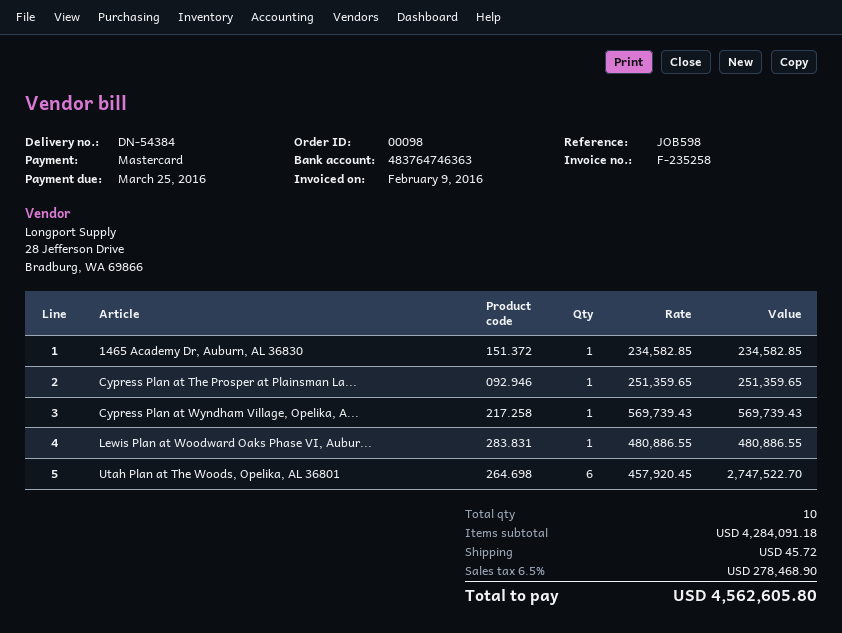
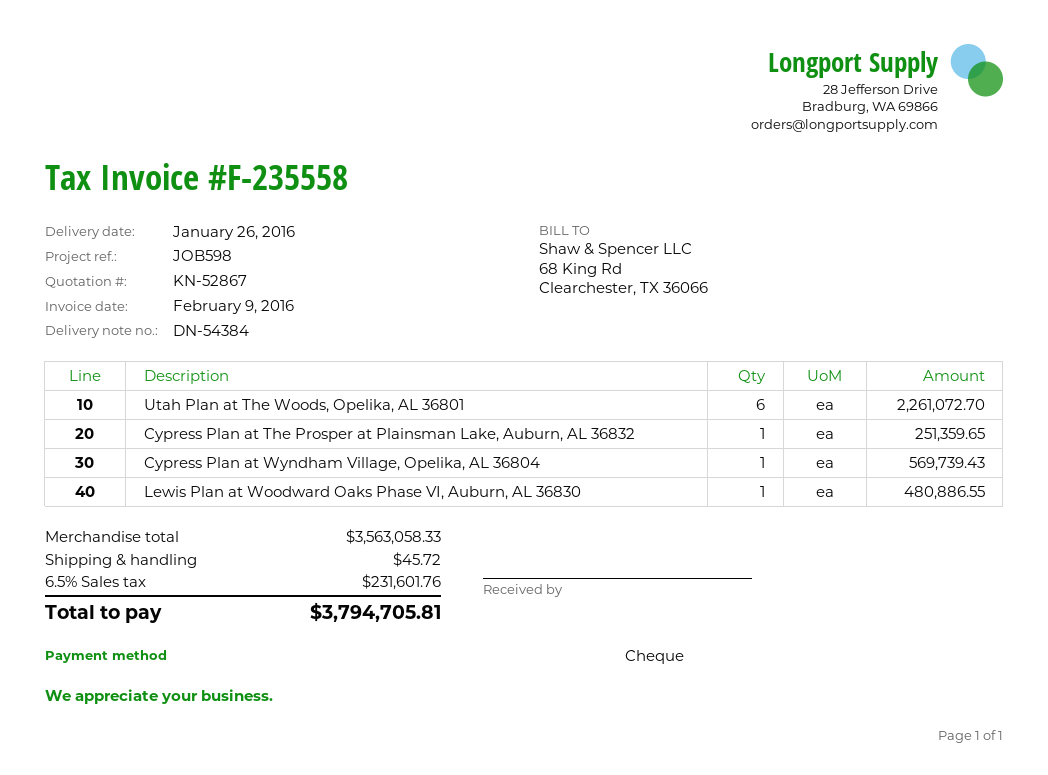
invoice number: F-235258 -> F-235558
payment method: Mastercard -> cheque
1465 Academy Dr, Auburn, AL 36830: 1 for 234582.85 -> none
Utah Plan at The Woods, Opelika, AL 36801: 6 for 2747522.70 -> 6 for 2261072.70
subtotal: 4284091.18 -> 3563058.33
tax: 6.5% = 278468.90 -> 6.5% = 231601.76
total: 4562605.80 -> 3794705.81

